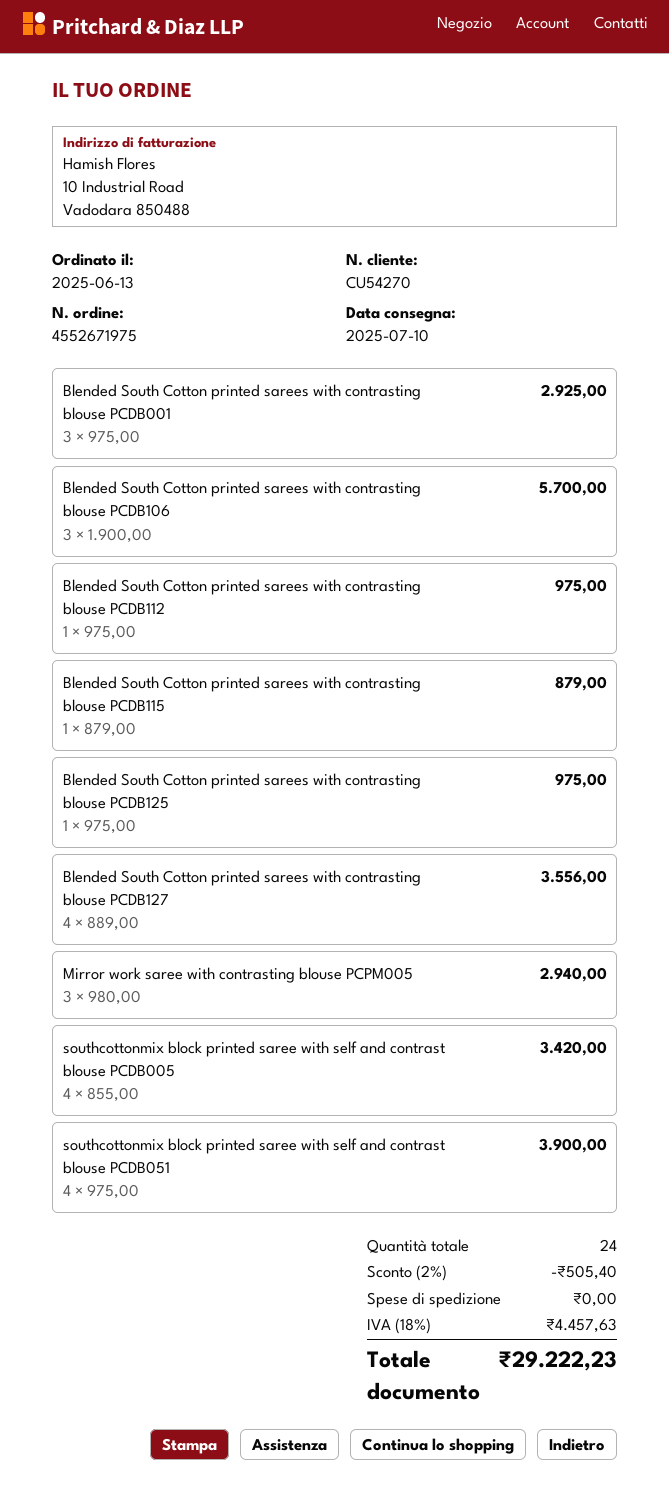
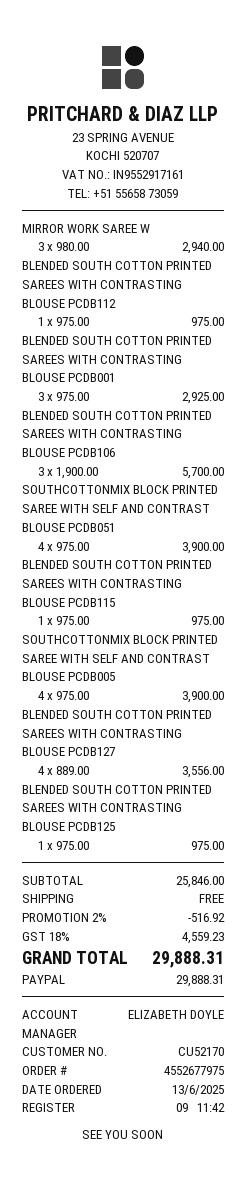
order number: 4552671975 -> 4552677975
customer number: CU54270 -> CU52170
Blended South Cotton printed sarees with contrasting blouse PCDB115: 1 x 879.00 = 879.00 -> 1 x 975.00 = 975.00
southcottonmix block printed saree with self and contrast blouse PCDB005: 4 x 855.00 = 3420.00 -> 4 x 975.00 = 3900.00
discount: 2% = 505.40 -> 2% = 516.92
tax: 18% = 4457.63 -> 18% = 4559.23
total: 29222.23 -> 29888.31

